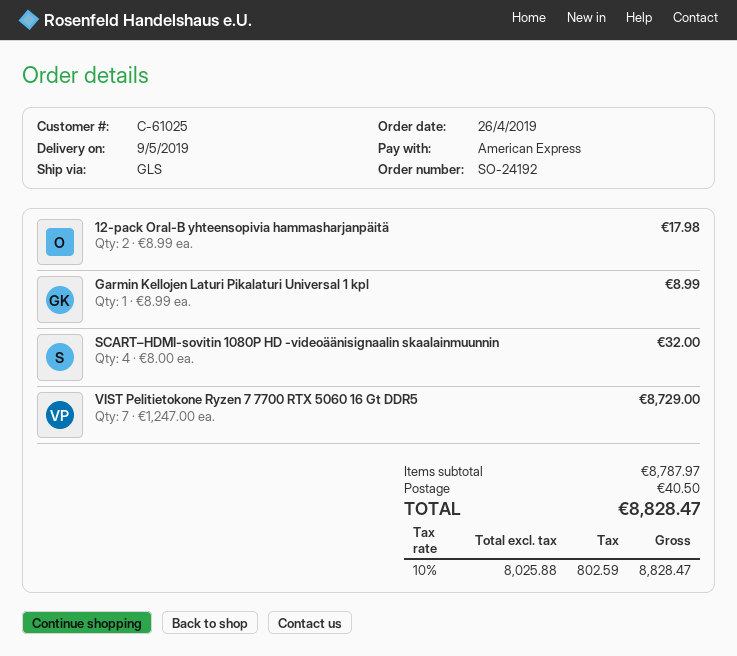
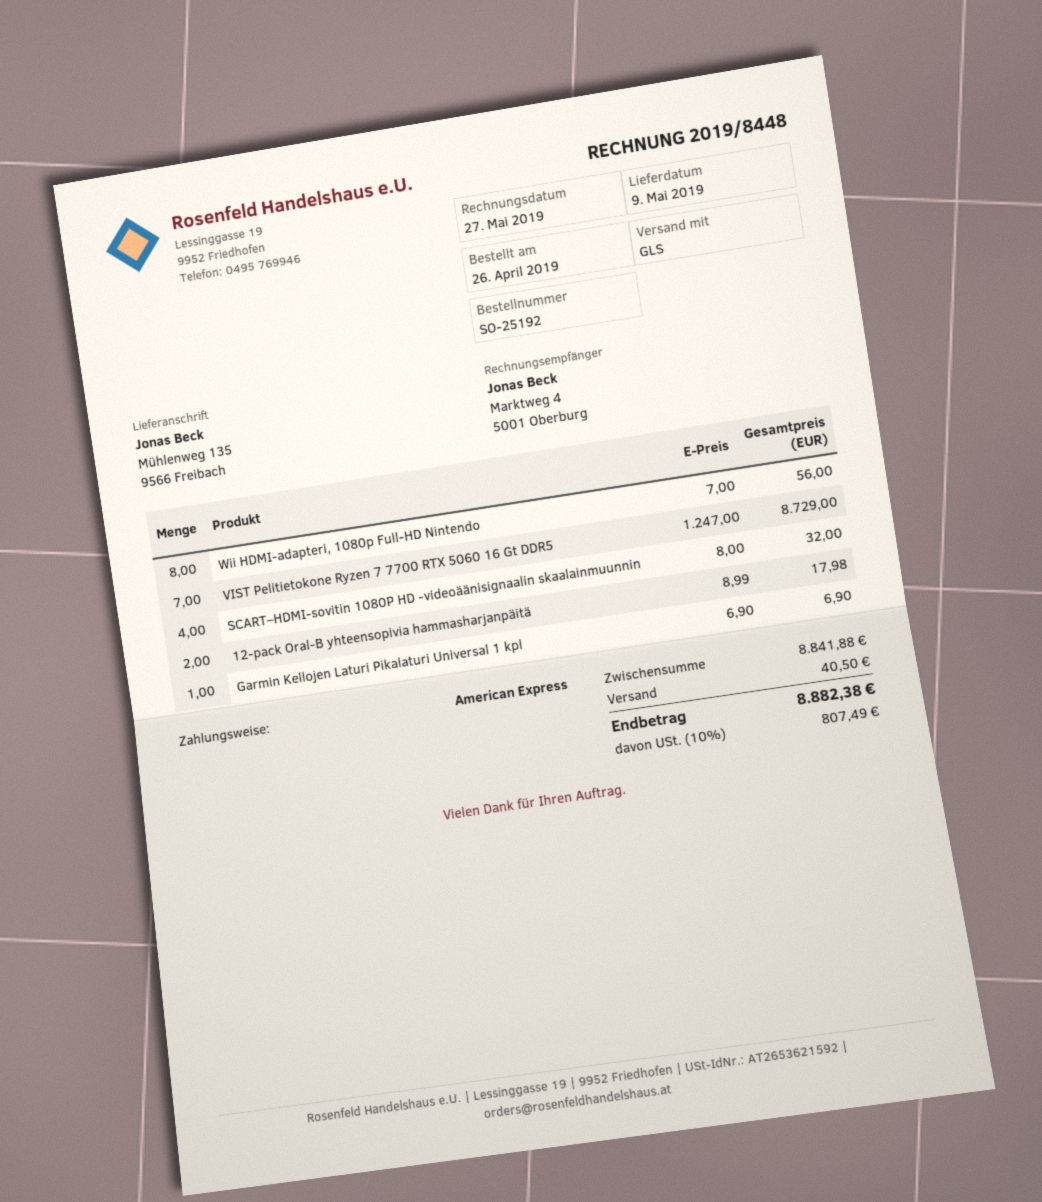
order number: SO-24192 -> SO-25192
Garmin Kellojen Laturi Pikalaturi Universal 1 kpl: 1 x 8.99 = 8.99 -> 1 x 6.90 = 6.90
Wii HDMI-adapteri, 1080p Full-HD Nintendo: none -> 8 x 7.00 = 56.00
subtotal: 8787.97 -> 8841.88
tax: 10% = 802.59 -> 10% = 807.49
total: 8828.47 -> 8882.38

